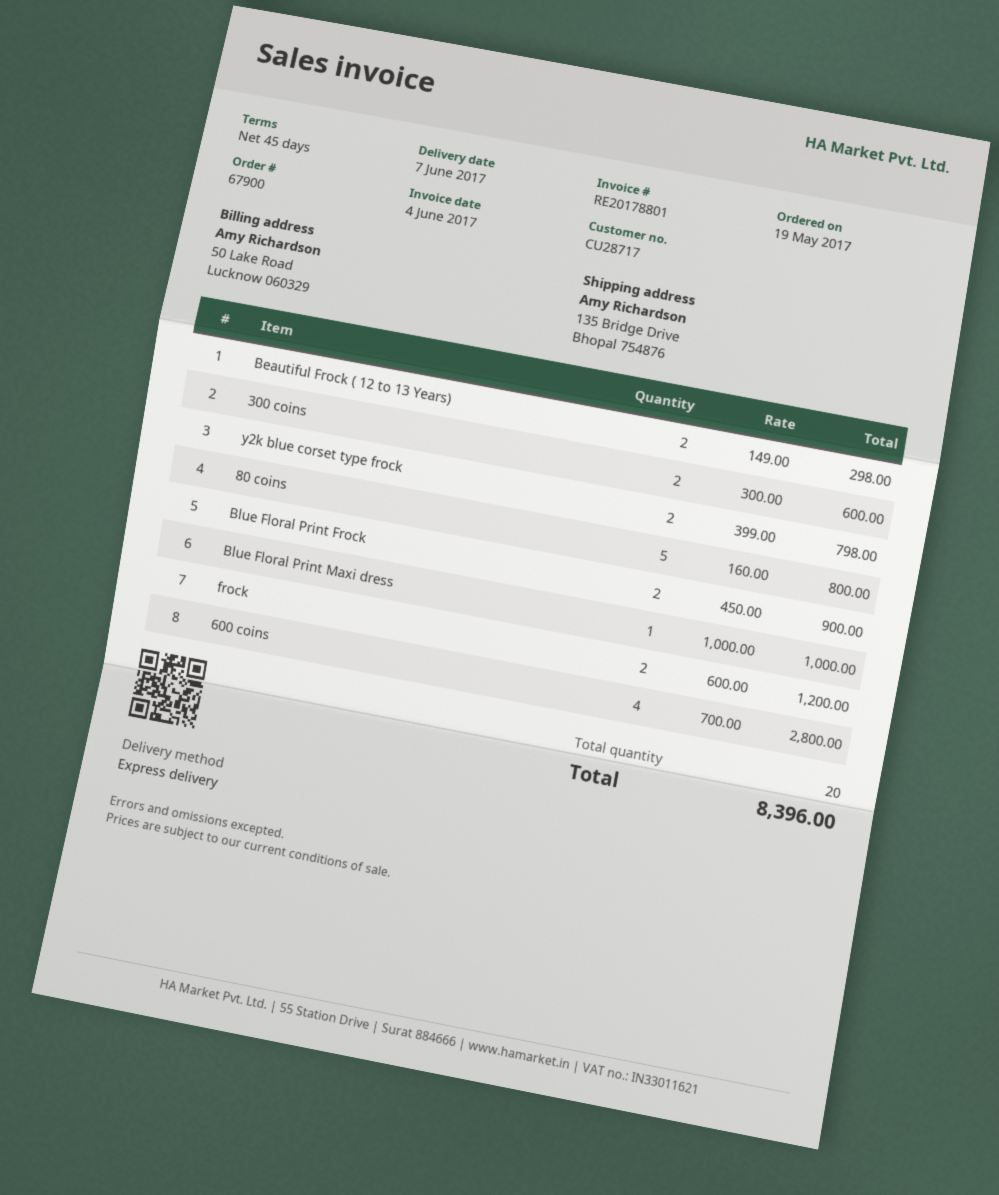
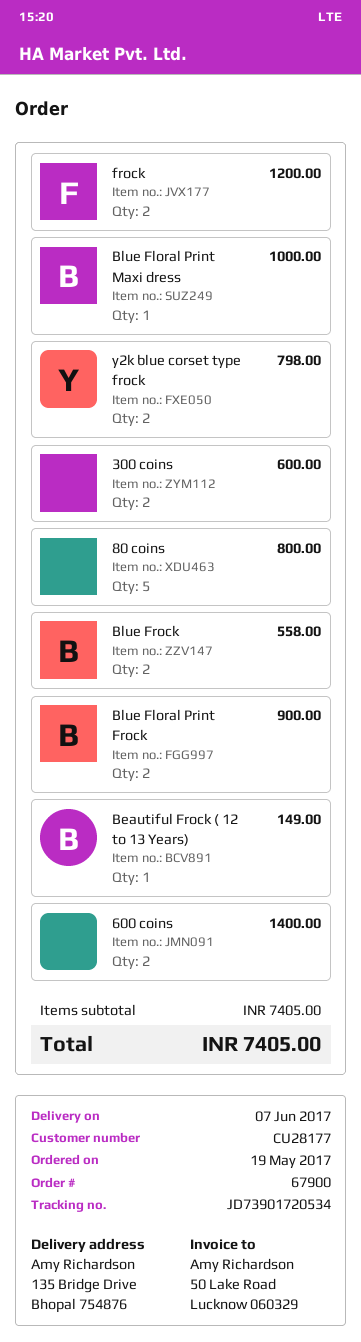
customer number: CU28717 -> CU28177
Beautiful Frock ( 12 to 13 Years): 2 for 298.00 -> 1 for 149.00
600 coins: 4 for 2800.00 -> 2 for 1400.00
Blue Frock: none -> 2 for 558.00
total: 8396.00 -> 7405.00

